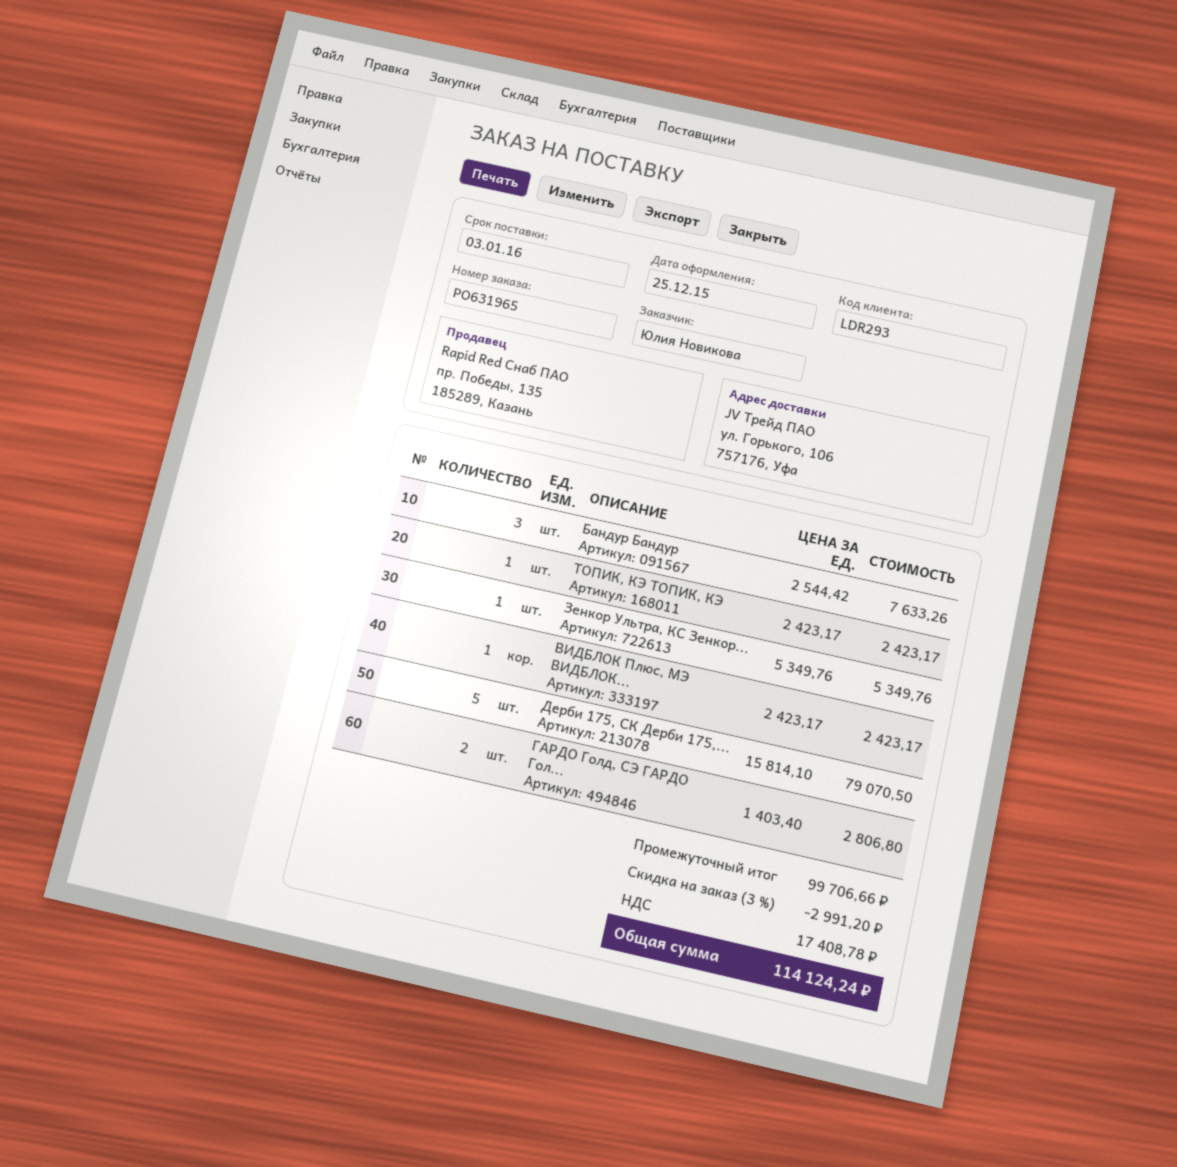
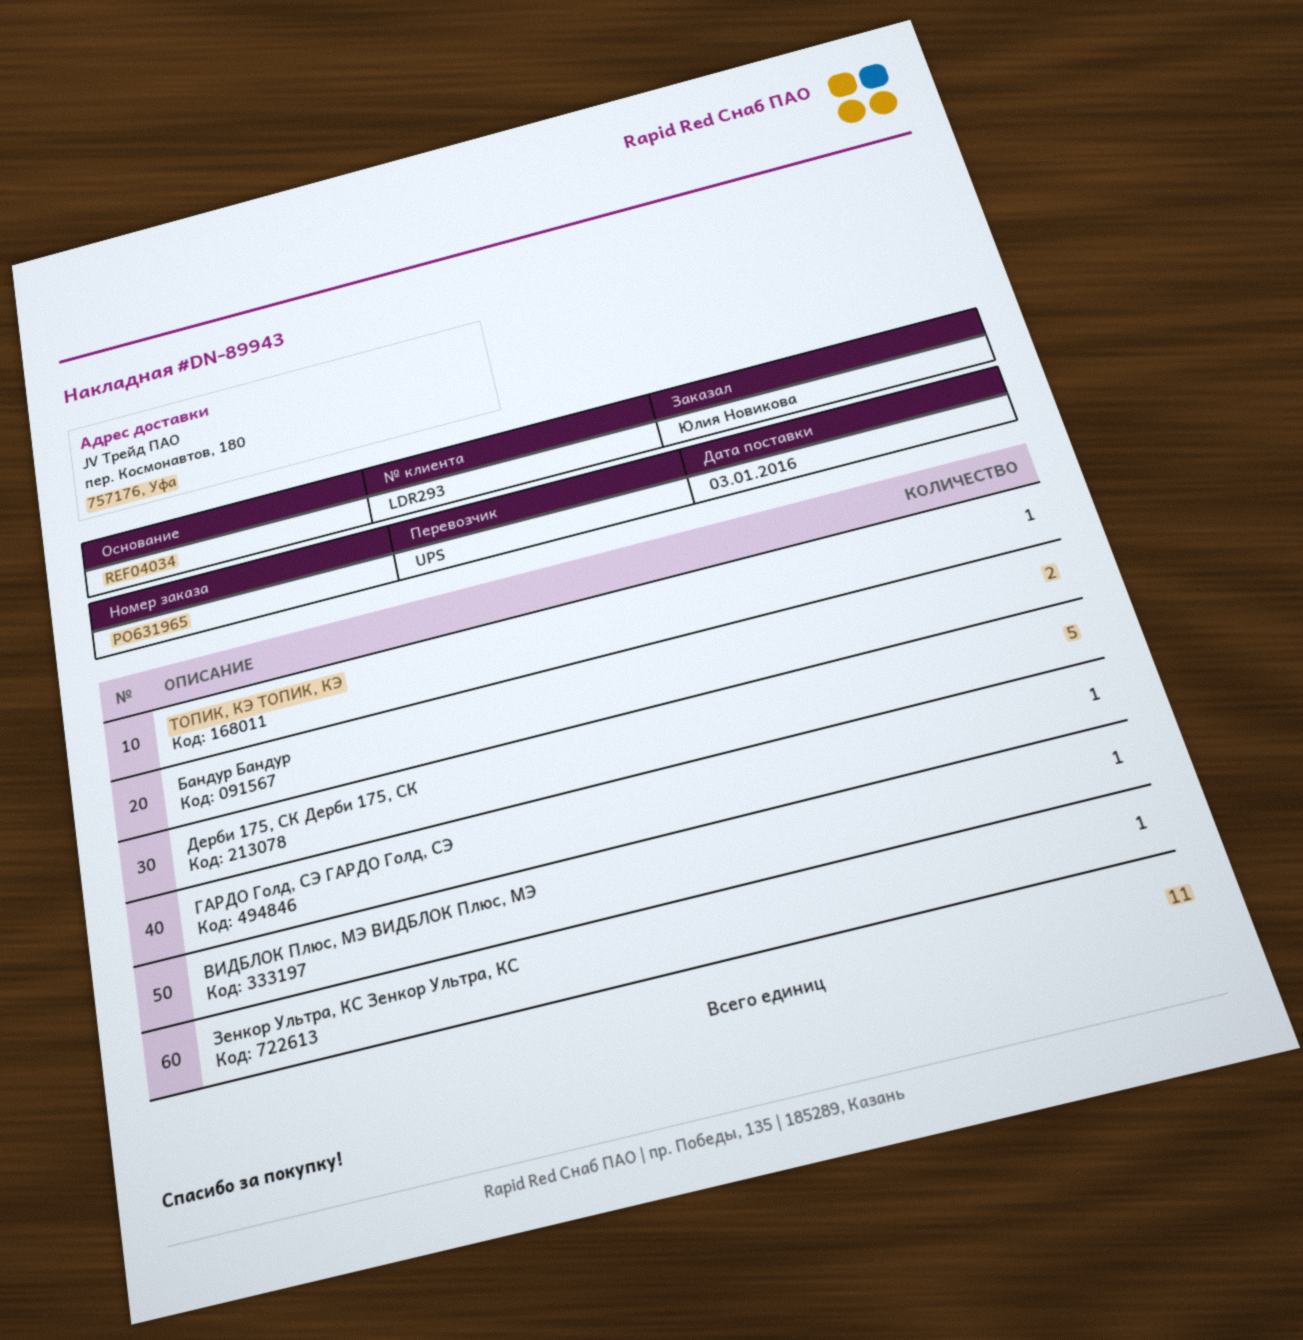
ship to: ул. Горького, 106, 757176, Уфа -> пер. Космонавтов, 180, 757176, Уфа
Бандур Бандур: 3 -> 2
ГАРДО Голд, СЭ ГАРДО Гол...: 2 -> 1

